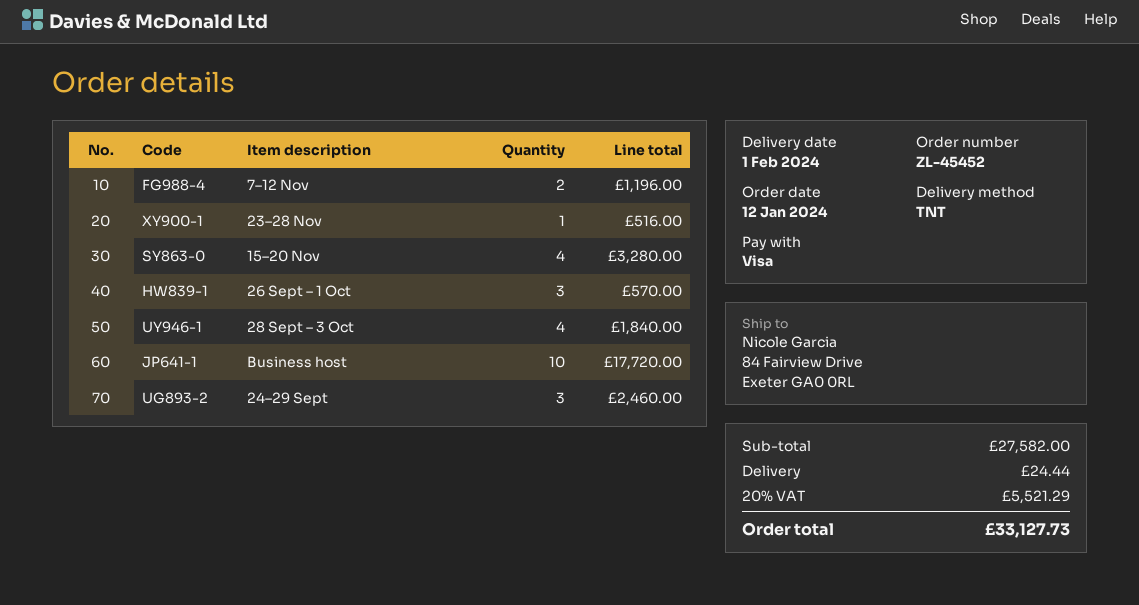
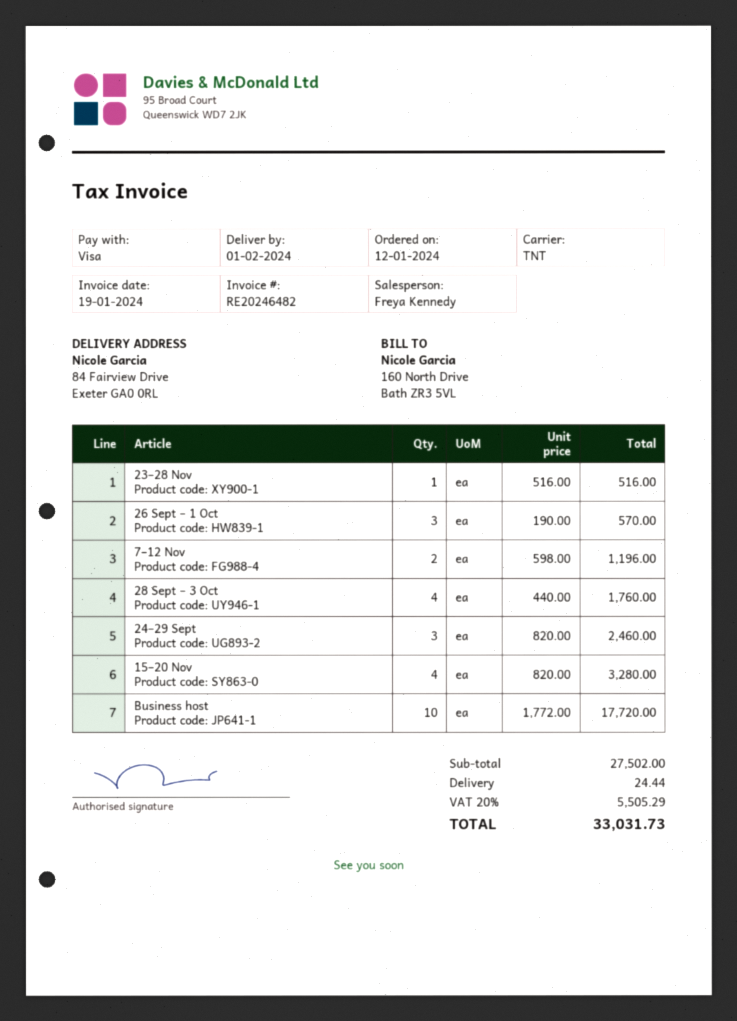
28 Sept – 3 Oct: 4 for 1840.00 -> 4 for 1760.00
subtotal: 27582.00 -> 27502.00
tax: 20% = 5521.29 -> 20% = 5505.29
total: 33127.73 -> 33031.73

